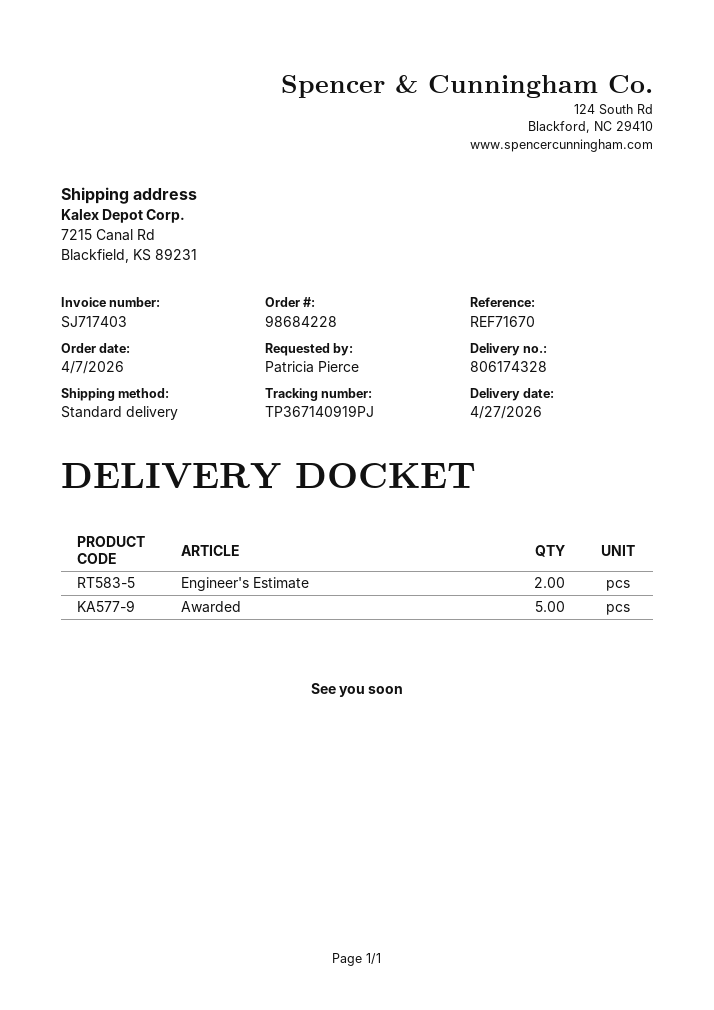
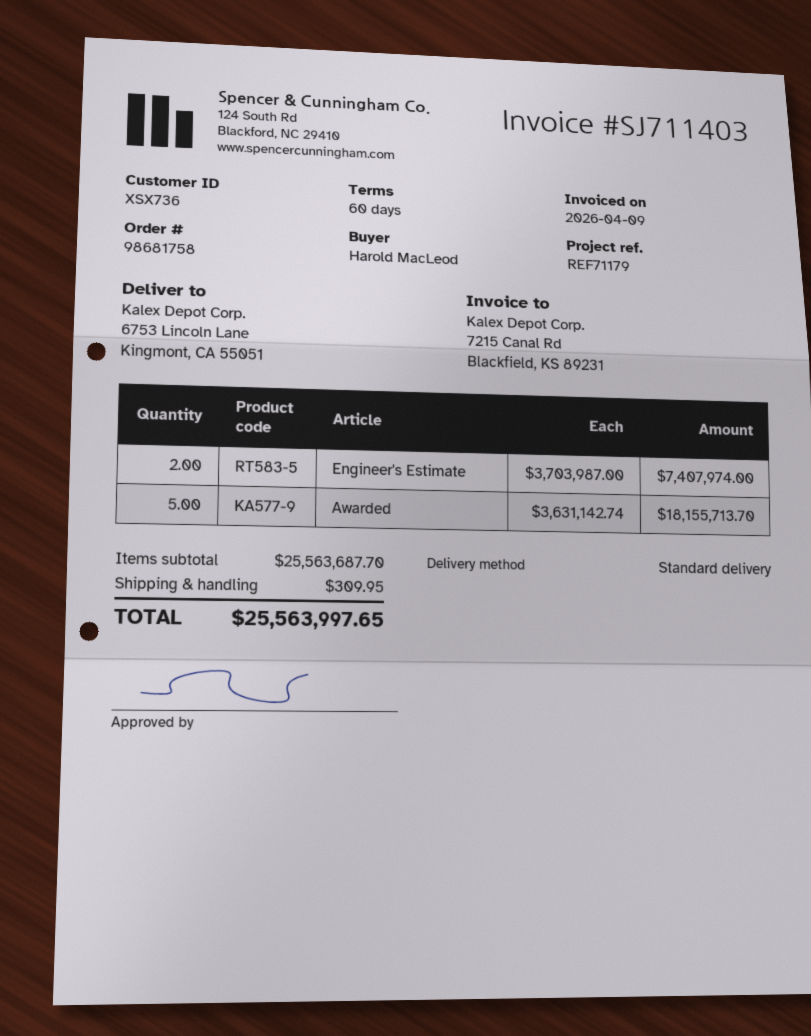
order number: 98684228 -> 98681758
invoice number: SJ717403 -> SJ711403
reference: REF71670 -> REF71179
ordered by: Patricia Pierce -> Harold MacLeod
ship to: 7215 Canal Rd, Blackfield, KS 89231 -> 6753 Lincoln Lane, Kingmont, CA 55051

